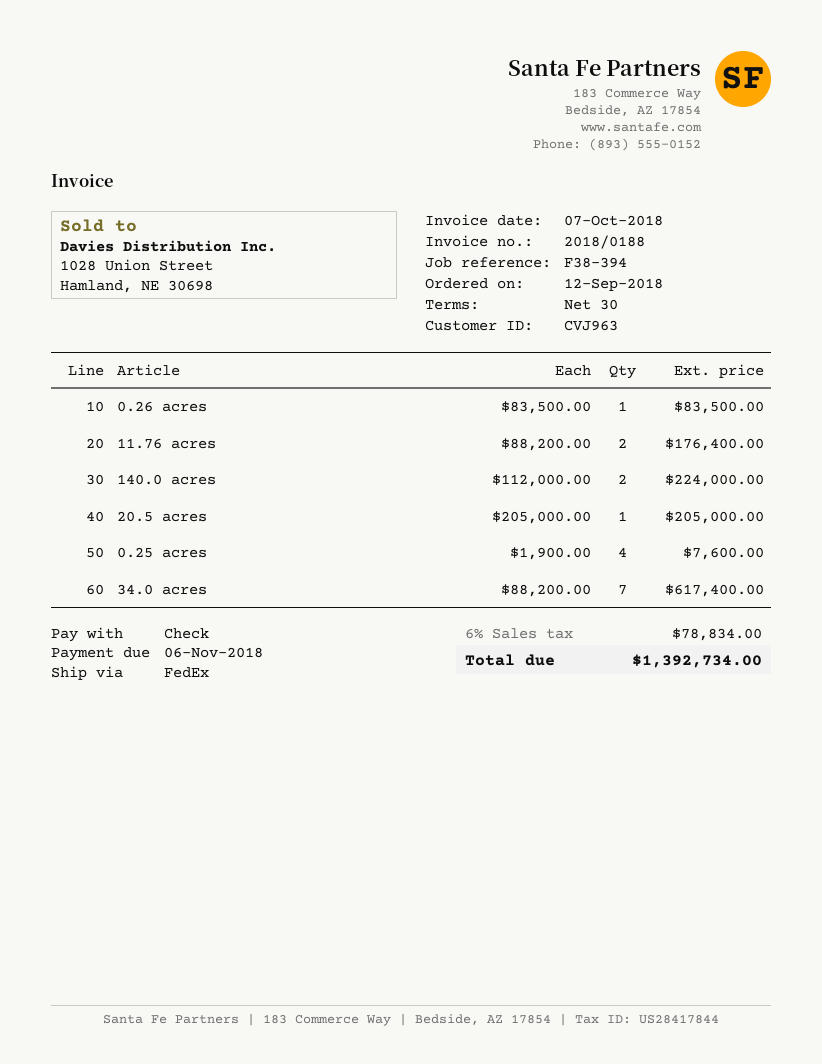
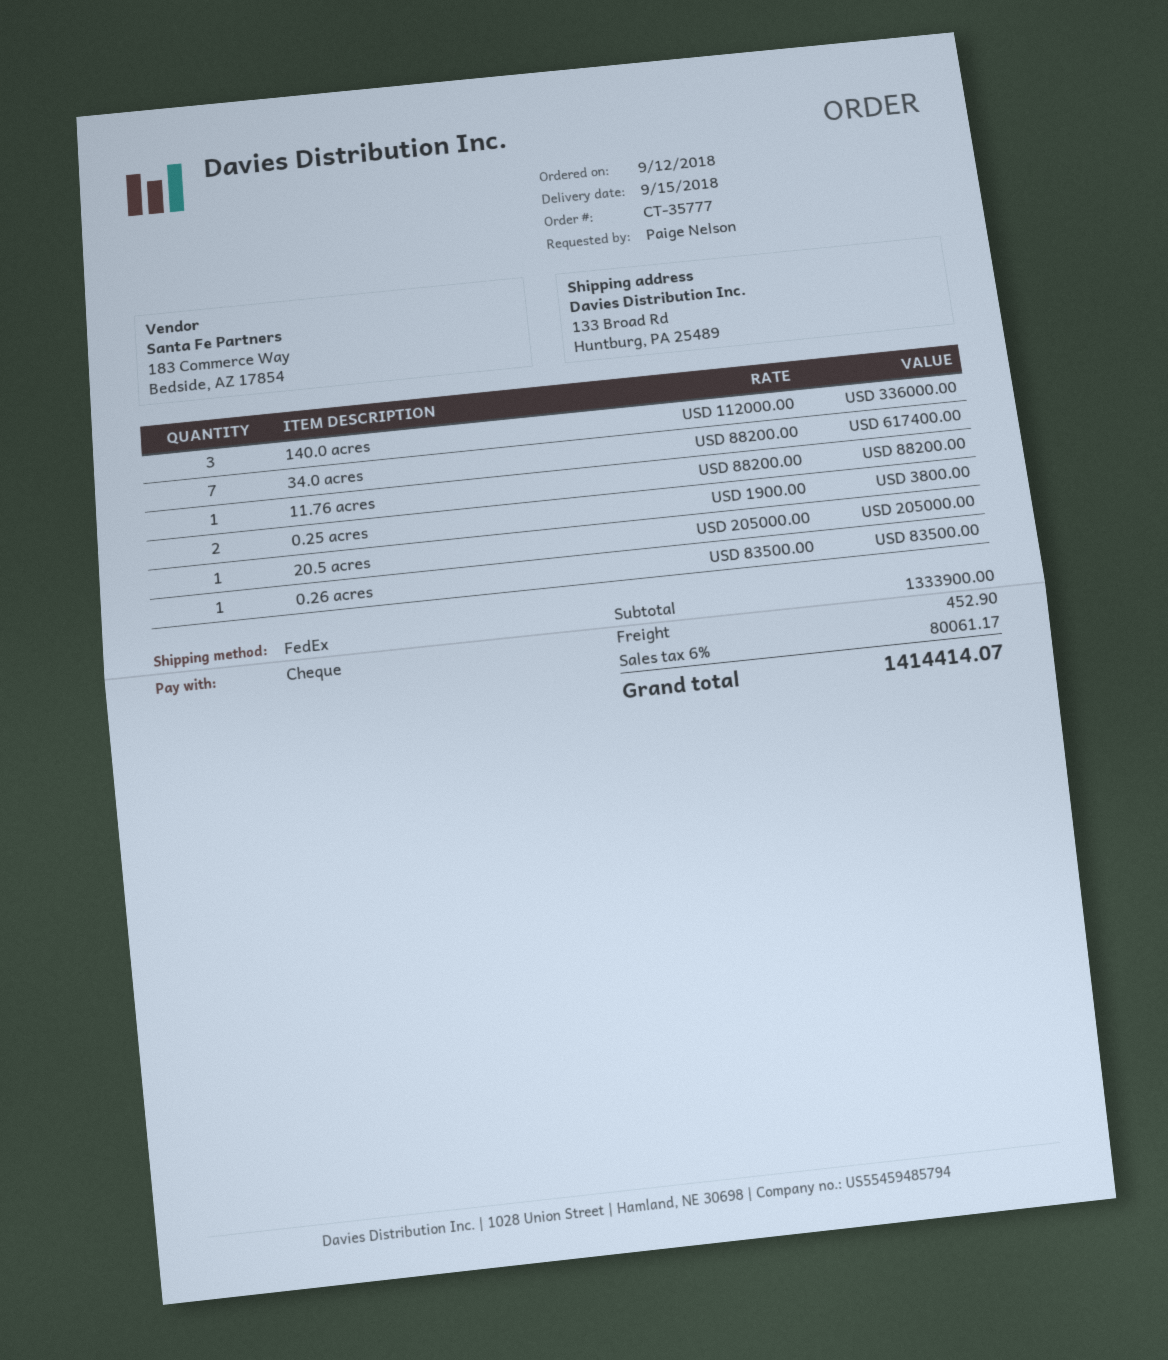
11.76 acres: 2 x 88200.00 = 176400.00 -> 1 x 88200.00 = 88200.00
140.0 acres: 2 x 112000.00 = 224000.00 -> 3 x 112000.00 = 336000.00
0.25 acres: 4 x 1900.00 = 7600.00 -> 2 x 1900.00 = 3800.00
shipping: none -> 452.90
tax: 6% = 78834.00 -> 6% = 80061.17
total: 1392734.00 -> 1414414.07

